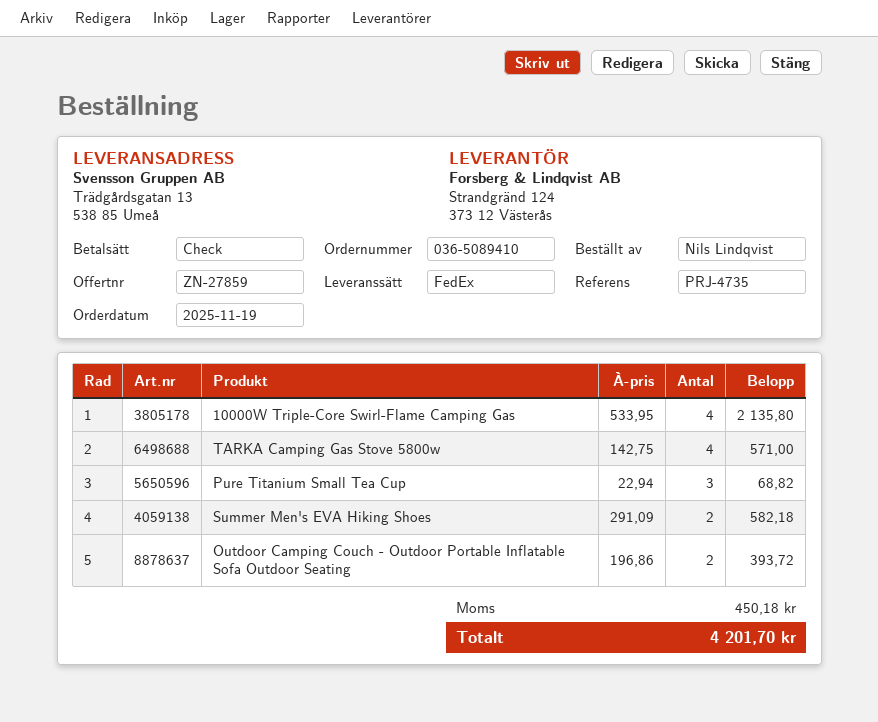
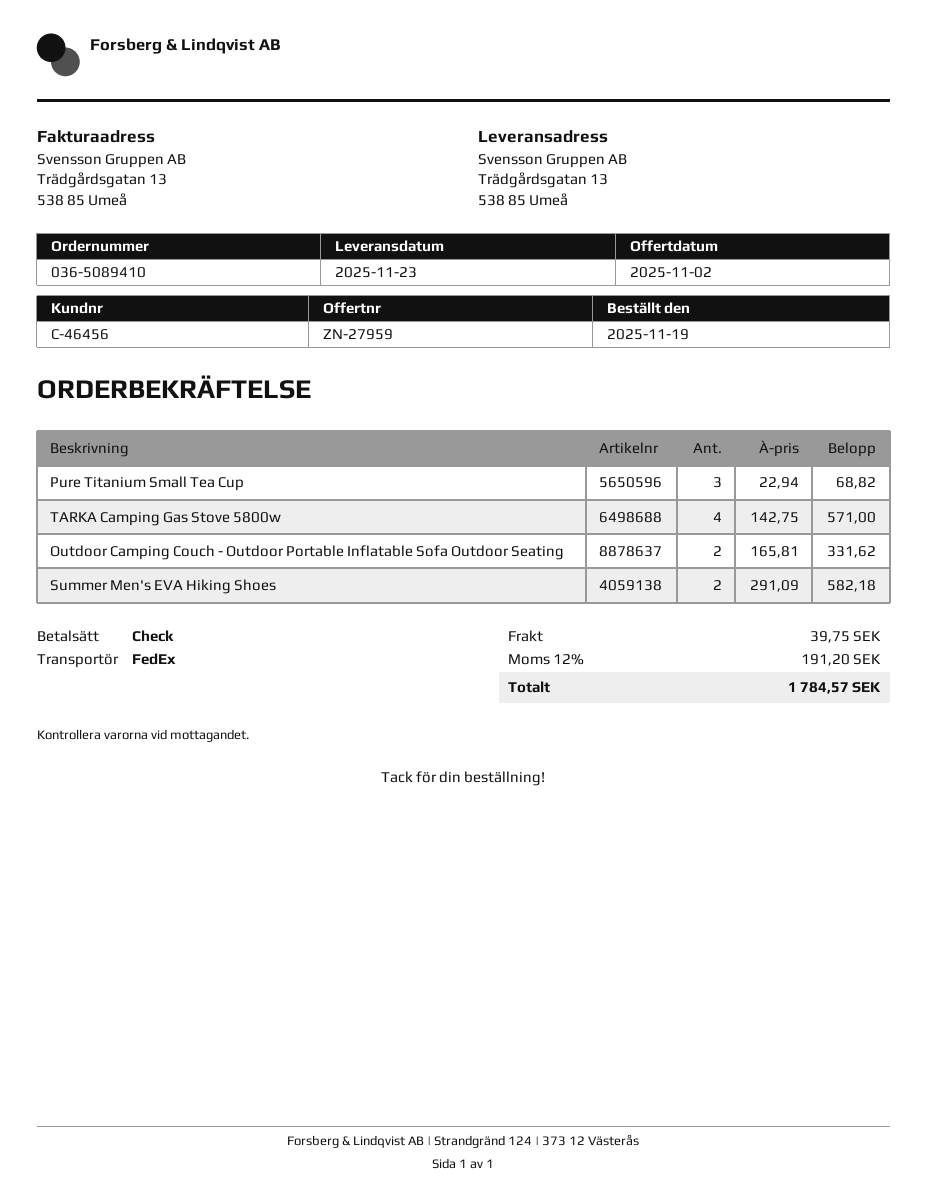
quote number: ZN-27859 -> ZN-27959
10000W Triple-Core Swirl-Flame Camping Gas: 4 x 533.95 = 2135.80 -> none
Outdoor Camping Couch - Outdoor Portable Inflatable Sofa Outdoor Seating: 2 x 196.86 = 393.72 -> 2 x 165.81 = 331.62
shipping: none -> 39.75
tax: 450.18 -> 191.20
total: 4201.70 -> 1784.57

